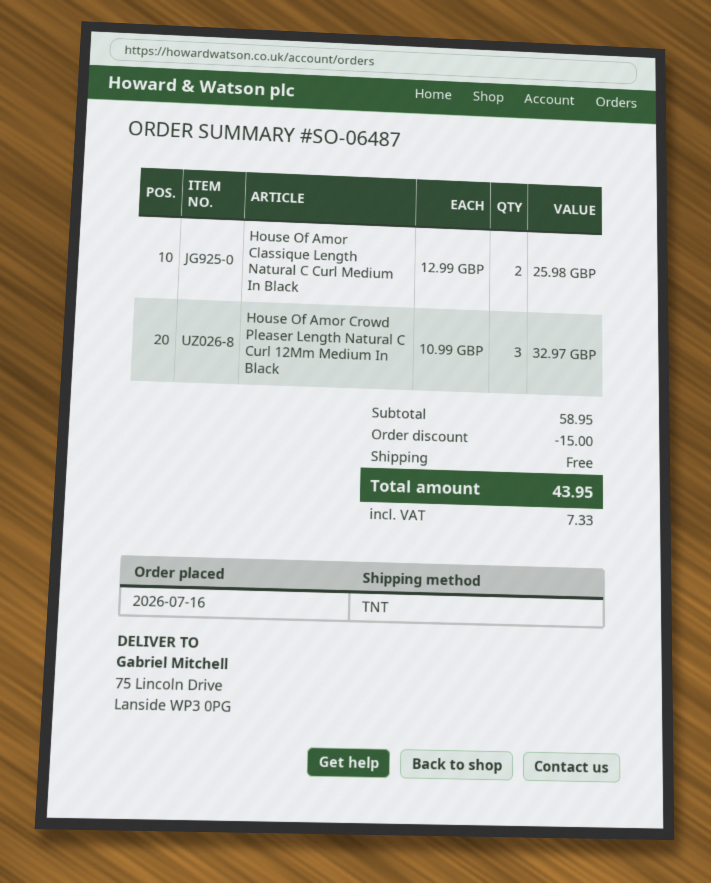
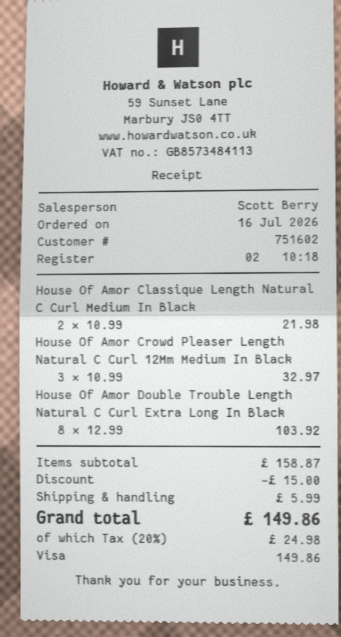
House Of Amor Classique Length Natural C Curl Medium In Black: 2 x 12.99 = 25.98 -> 2 x 10.99 = 21.98
House Of Amor Double Trouble Length Natural C Curl Extra Long In Black: none -> 8 x 12.99 = 103.92
subtotal: 58.95 -> 158.87
shipping: 0.00 -> 5.99
tax: 7.33 -> 24.98
total: 43.95 -> 149.86

